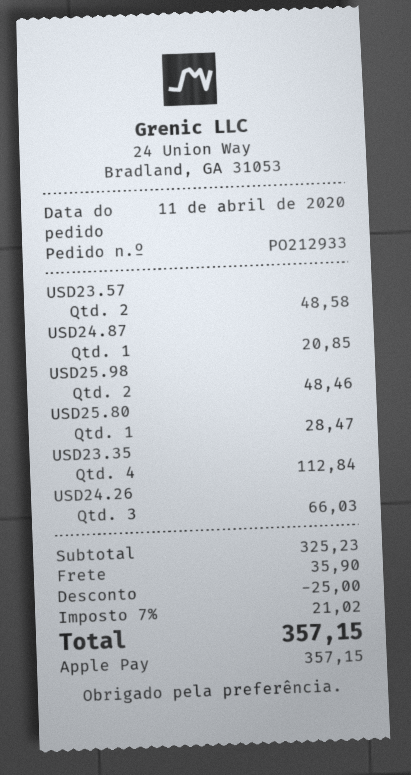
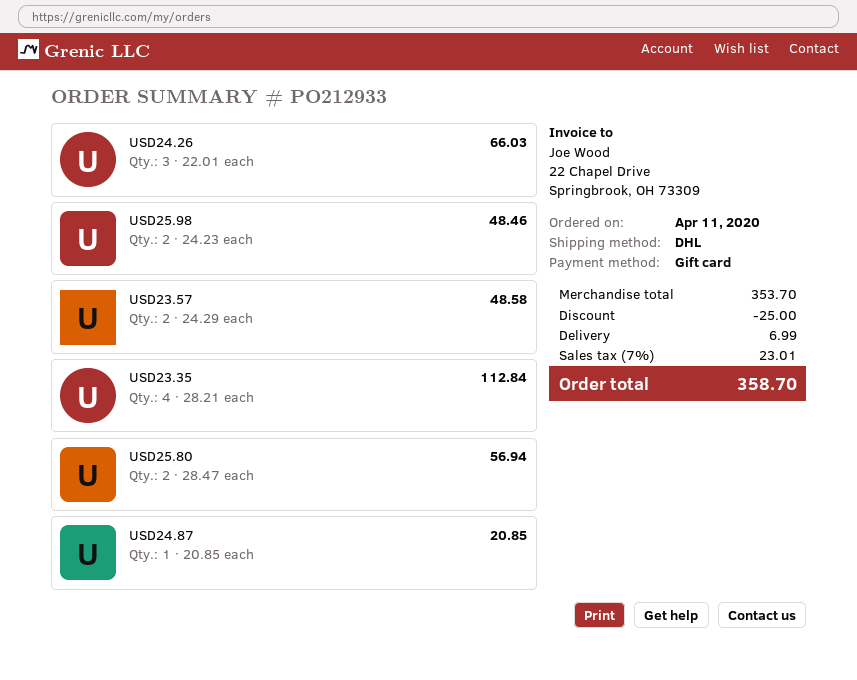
payment method: Apple Pay -> gift card
USD25.80: 1 for 28.47 -> 2 for 56.94
subtotal: 325.23 -> 353.70
shipping: 35.90 -> 6.99
tax: 7% = 21.02 -> 7% = 23.01
total: 357.15 -> 358.70

